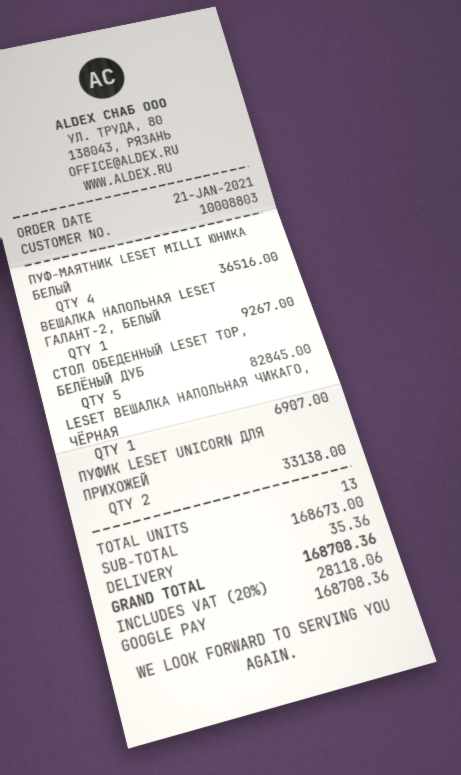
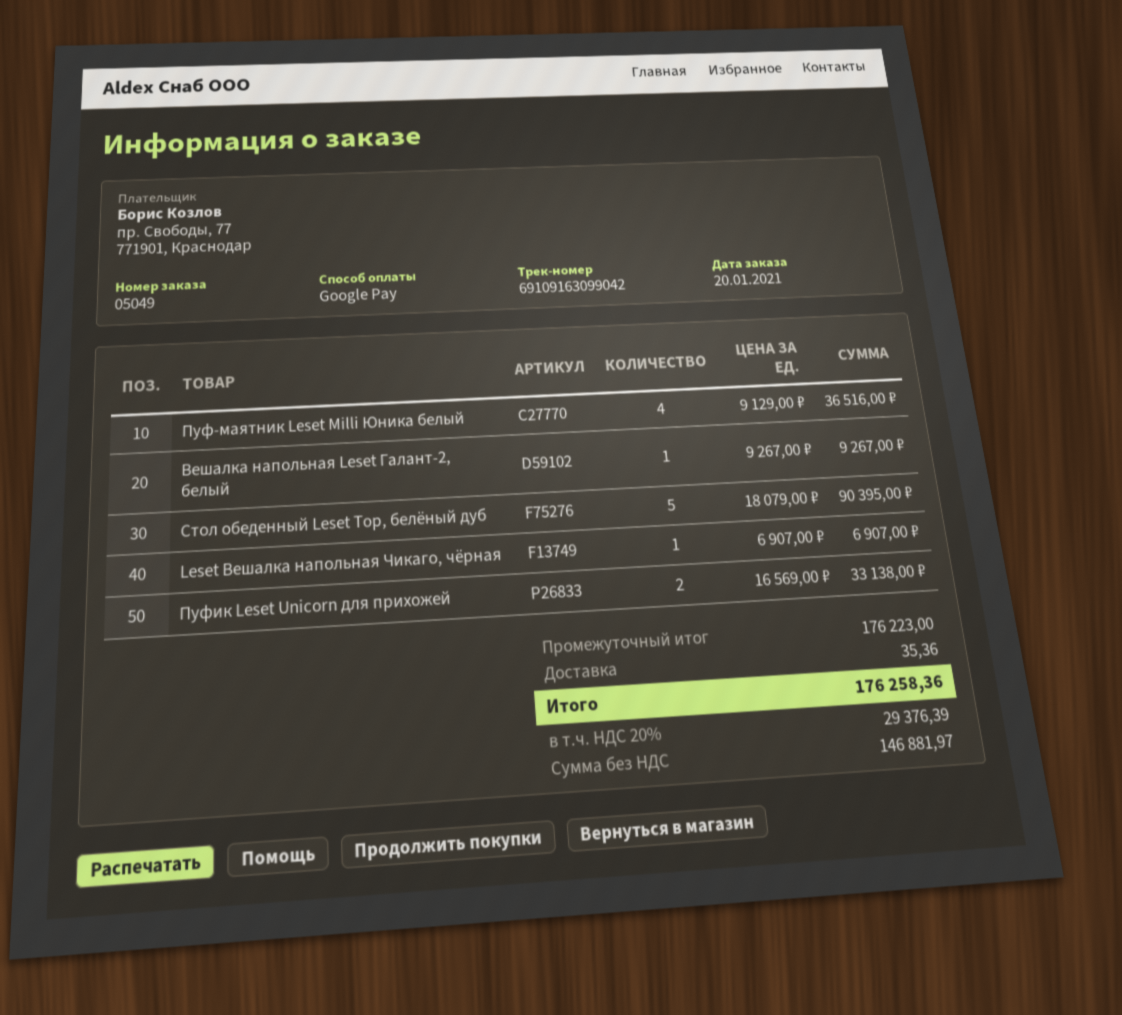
order date: 2021-01-21 -> 2021-01-20
СТОЛ ОБЕДЕННЫЙ LESET ТОР, БЕЛЁНЫЙ ДУБ: 5 for 82845.00 -> 5 for 90395.00
subtotal: 168673.00 -> 176223.00
tax: 20% = 28118.06 -> 20% = 29376.39
total: 168708.36 -> 176258.36

